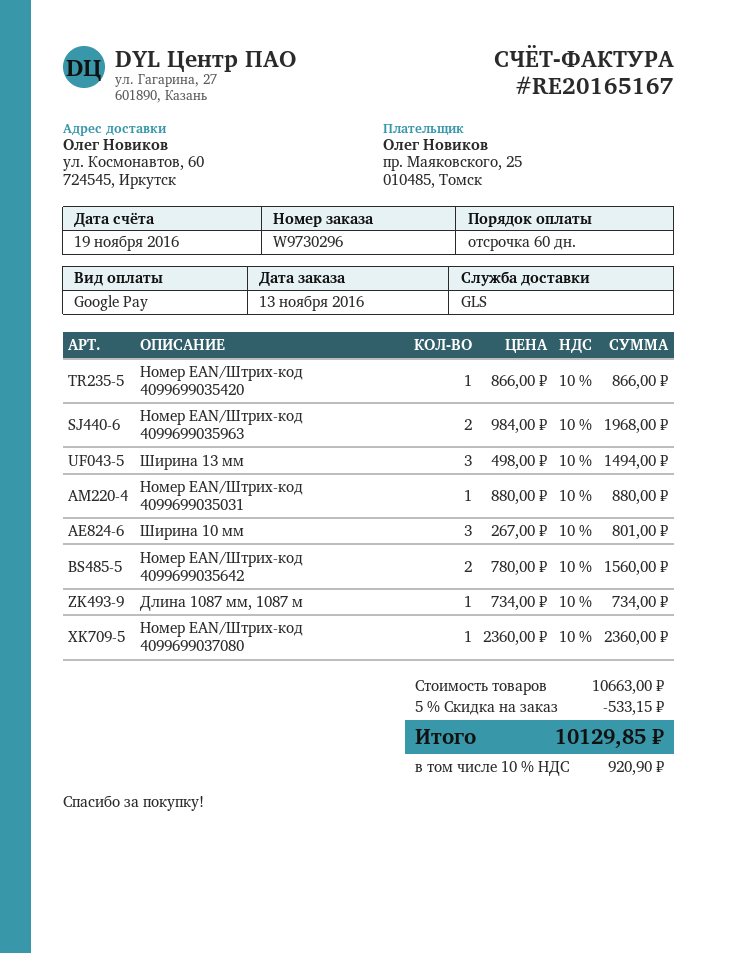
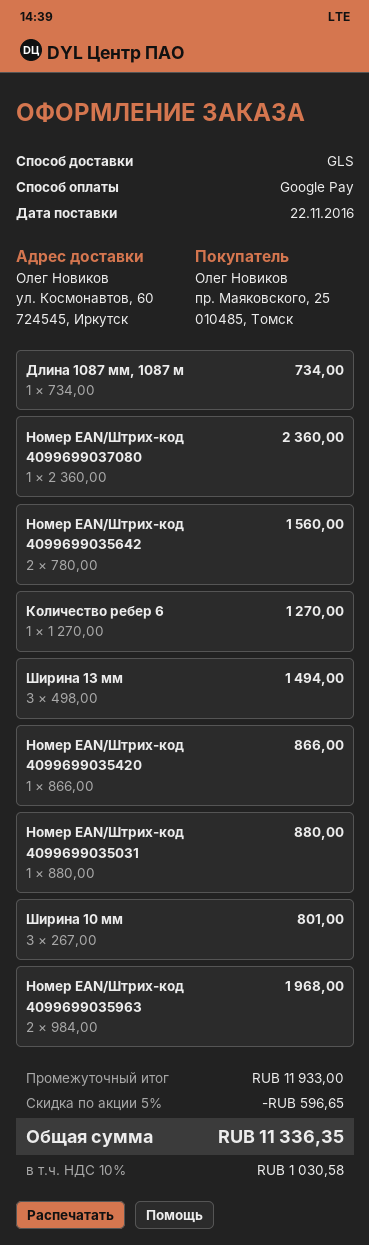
Количество ребер 6: none -> 1 x 1270.00 = 1270.00
subtotal: 10663.00 -> 11933.00
discount: 5% = 533.15 -> 5% = 596.65
tax: 10% = 920.90 -> 10% = 1030.58
total: 10129.85 -> 11336.35

